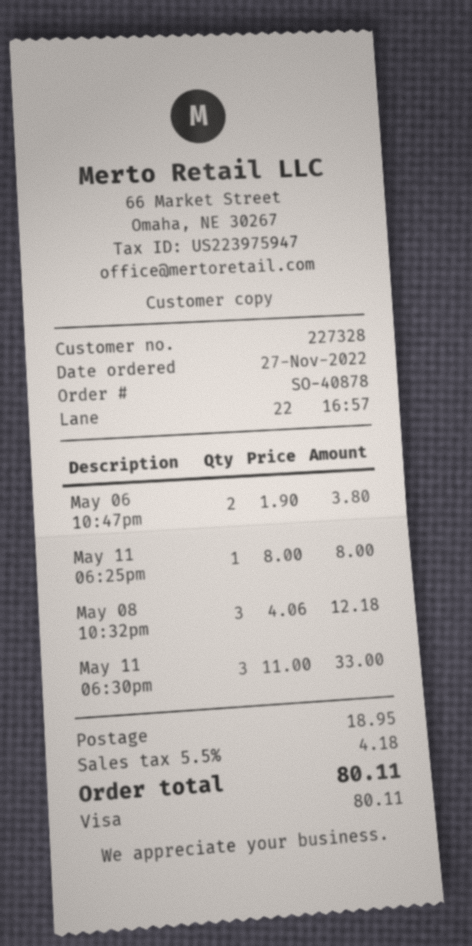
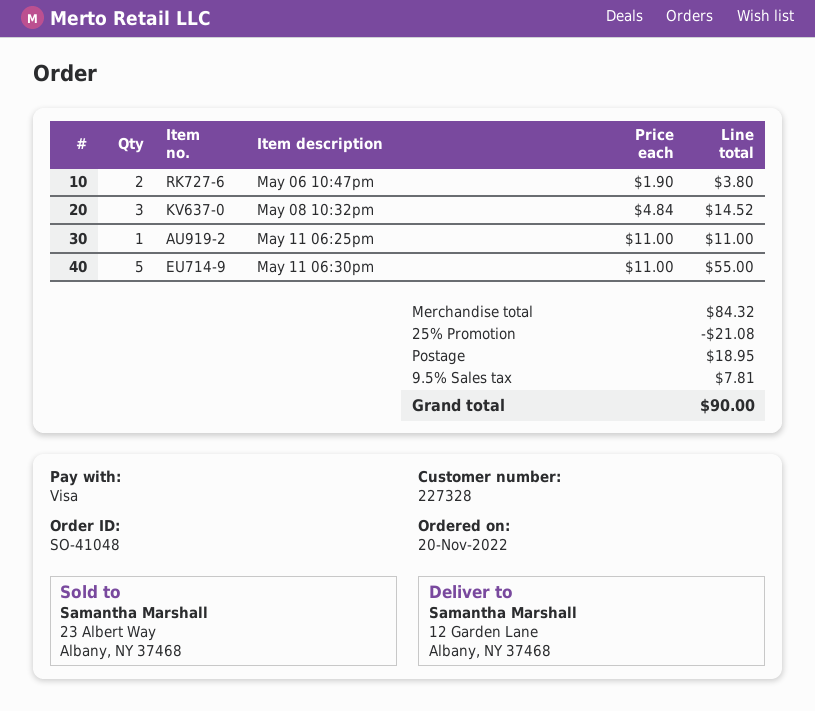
order number: SO-40878 -> SO-41048
order date: 2022-11-27 -> 2022-11-20
May 11 06:25pm: 1 x 8.00 = 8.00 -> 1 x 11.00 = 11.00
May 08 10:32pm: 3 x 4.06 = 12.18 -> 3 x 4.84 = 14.52
May 11 06:30pm: 3 x 11.00 = 33.00 -> 5 x 11.00 = 55.00
discount: none -> 25% = 21.08
tax: 5.5% = 4.18 -> 9.5% = 7.81
total: 80.11 -> 90.00

